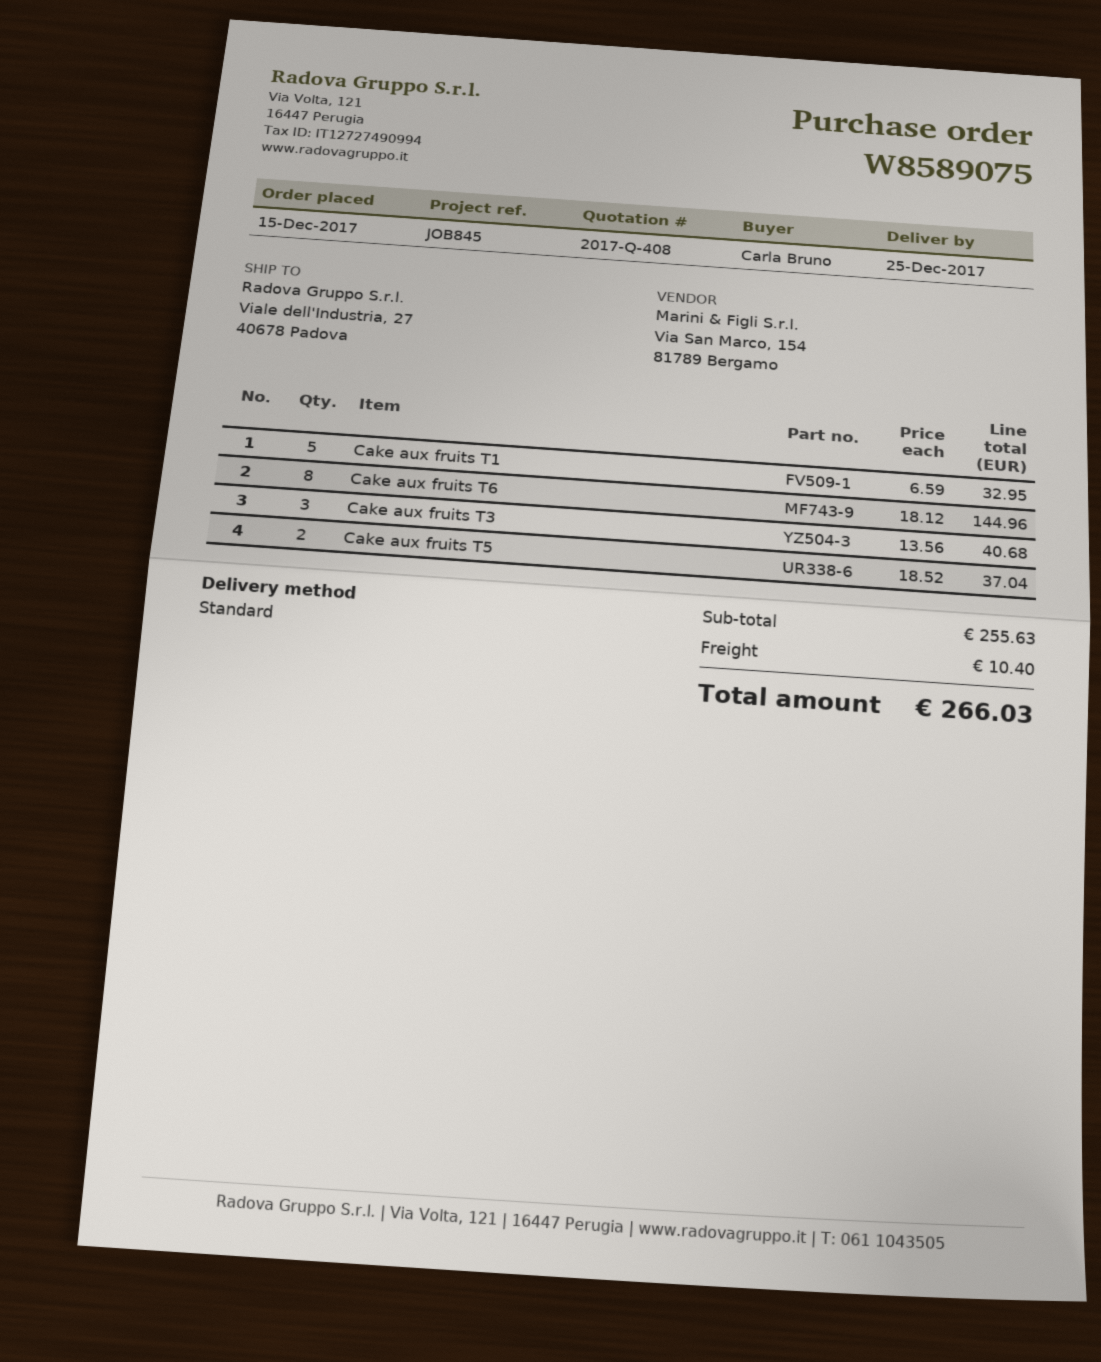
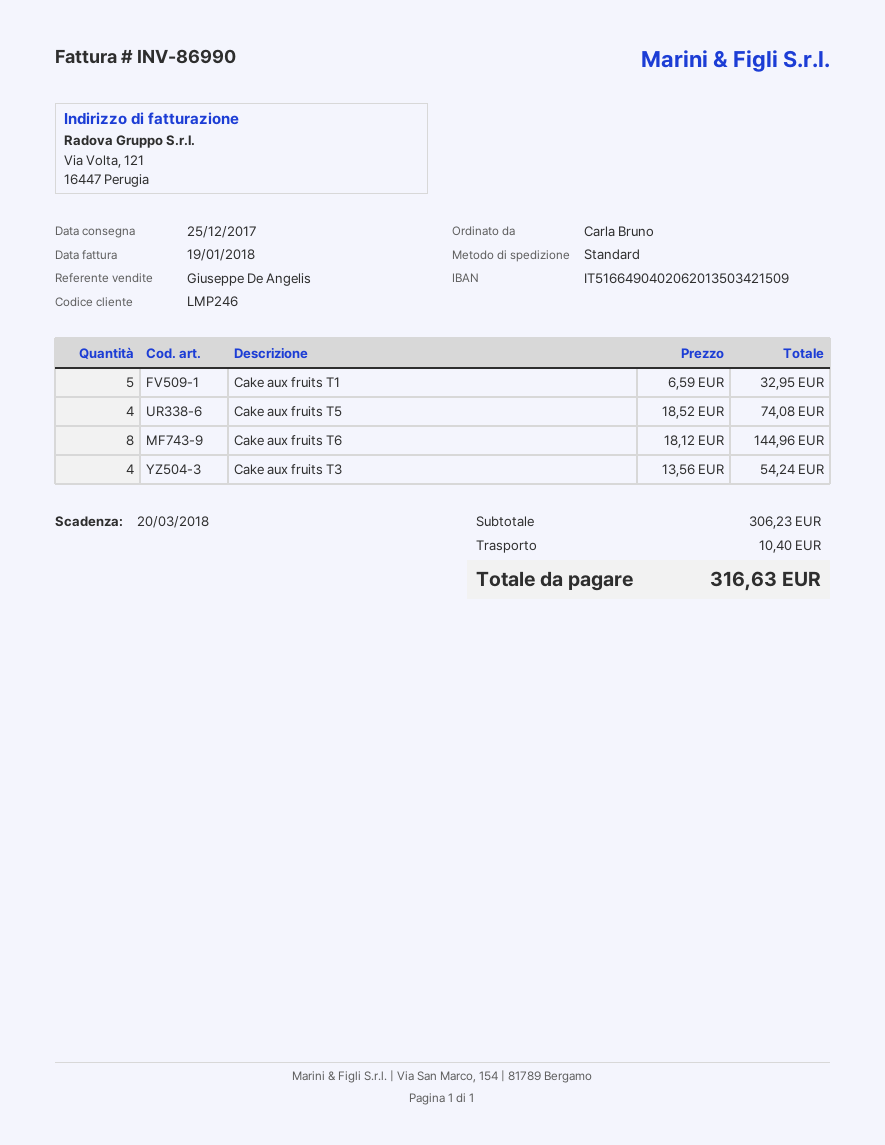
Cake aux fruits T3: 3 x 13.56 = 40.68 -> 4 x 13.56 = 54.24
Cake aux fruits T5: 2 x 18.52 = 37.04 -> 4 x 18.52 = 74.08
subtotal: 255.63 -> 306.23
total: 266.03 -> 316.63

